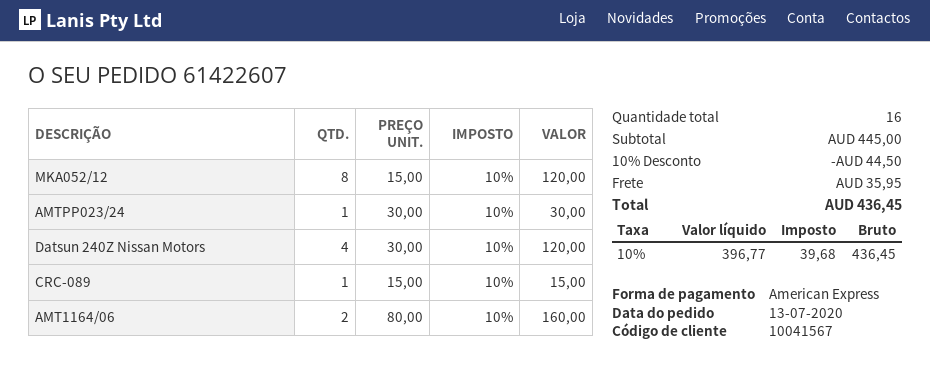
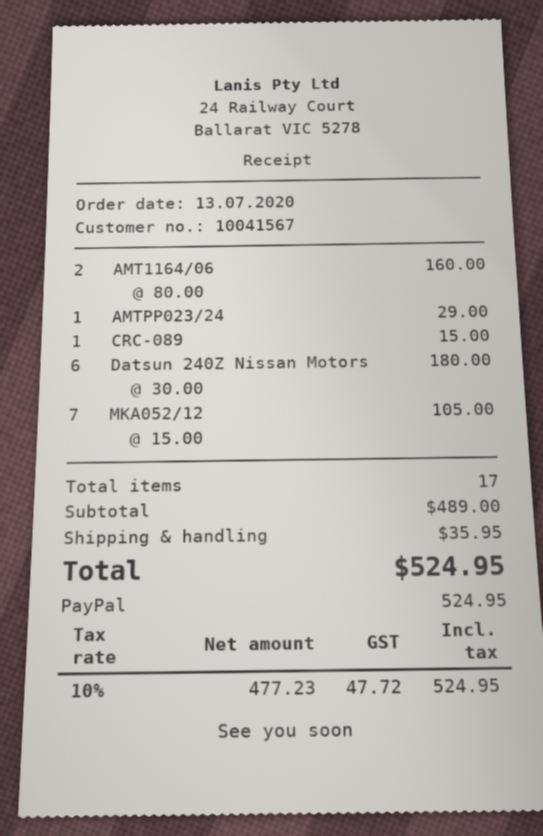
payment method: American Express -> PayPal
MKA052/12: 8 x 15.00 = 120.00 -> 7 x 15.00 = 105.00
AMTPP023/24: 1 x 30.00 = 30.00 -> 1 x 29.00 = 29.00
Datsun 240Z Nissan Motors: 4 x 30.00 = 120.00 -> 6 x 30.00 = 180.00
total quantity: 16 -> 17
subtotal: 445.00 -> 489.00
discount: 10% = 44.50 -> none
net: 396.77 -> 477.23
tax: 10% = 39.68 -> 10% = 47.72
total: 436.45 -> 524.95

